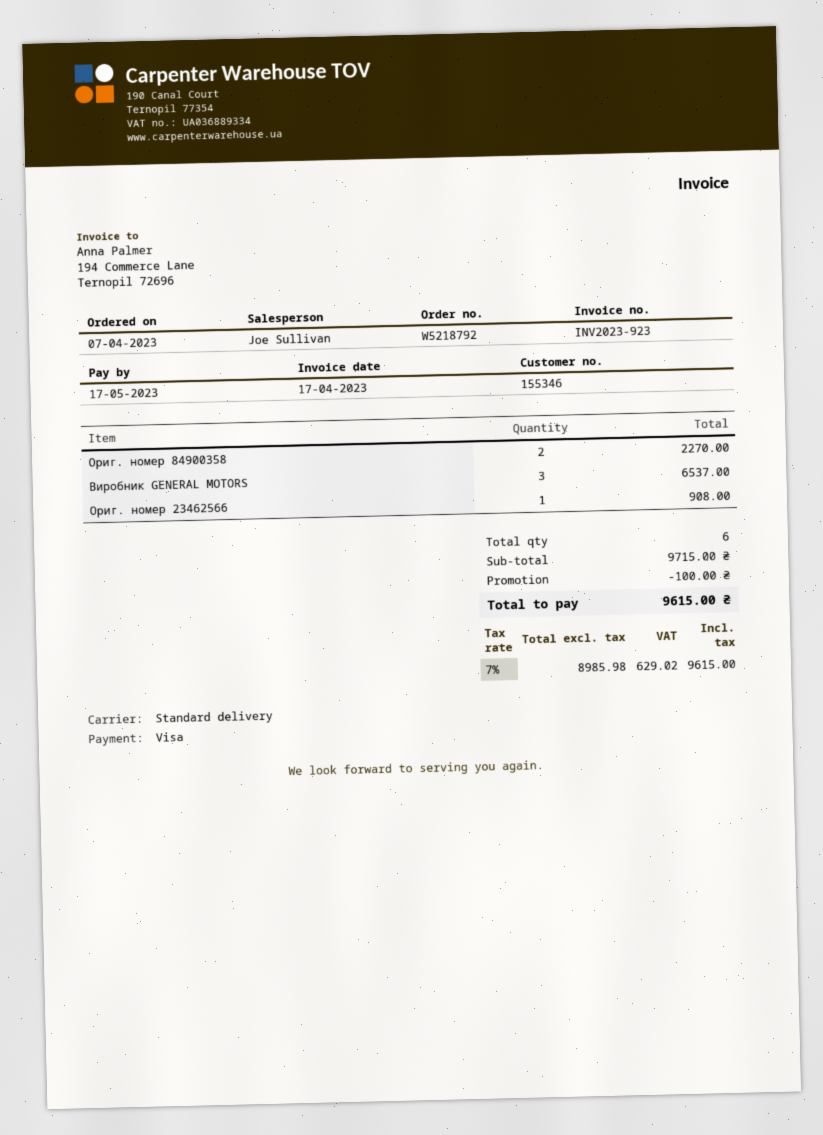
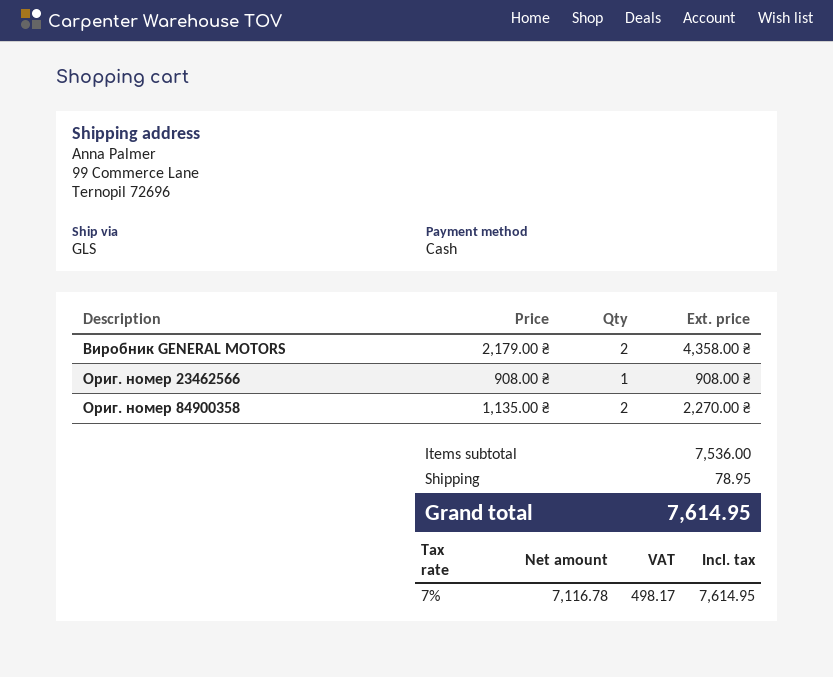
payment method: Visa -> cash
shipping method: standard -> GLS
Виробник GENERAL MOTORS: 3 for 6537.00 -> 2 for 4358.00
subtotal: 9715.00 -> 7536.00
discount: 100.00 -> none
shipping: none -> 78.95
net: 8985.98 -> 7116.78
tax: 7% = 629.02 -> 7% = 498.17
total: 9615.00 -> 7614.95

